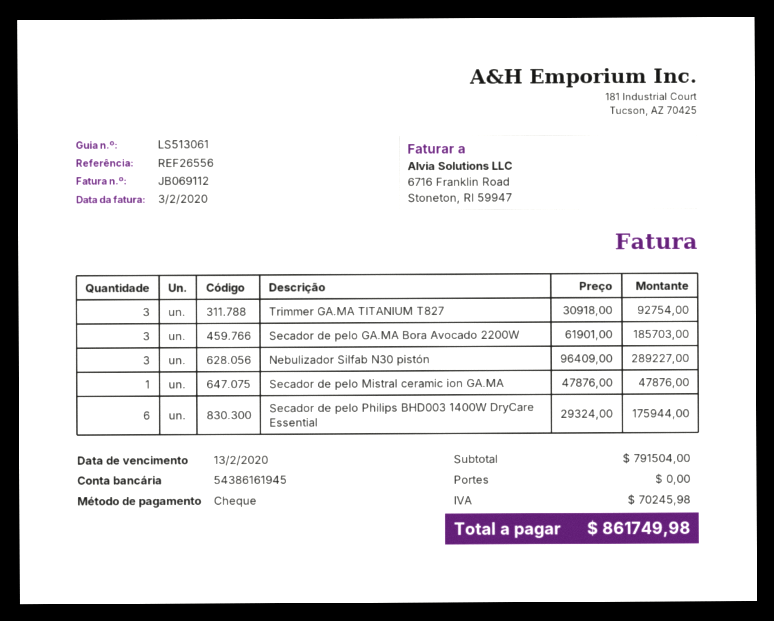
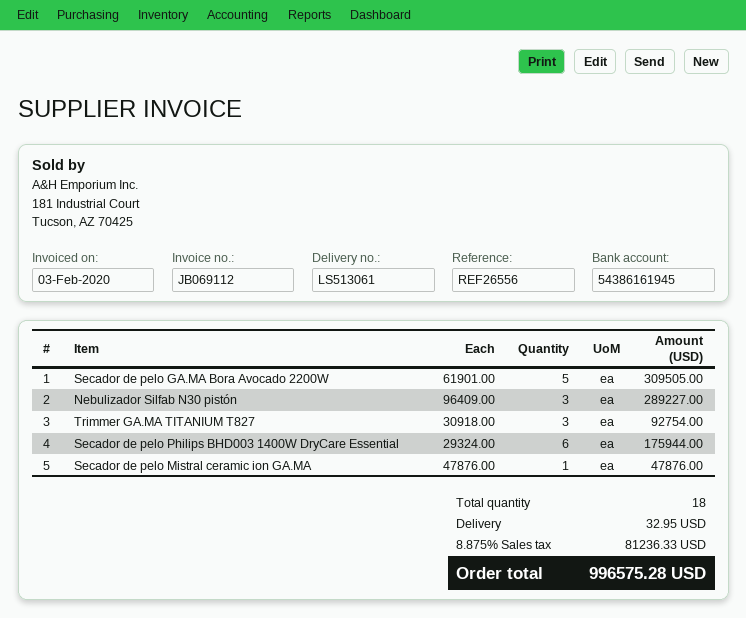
Secador de pelo GA.MA Bora Avocado 2200W: 3 x 61901.00 = 185703.00 -> 5 x 61901.00 = 309505.00
shipping: 0.00 -> 32.95
tax: 70245.98 -> 81236.33
total: 861749.98 -> 996575.28

